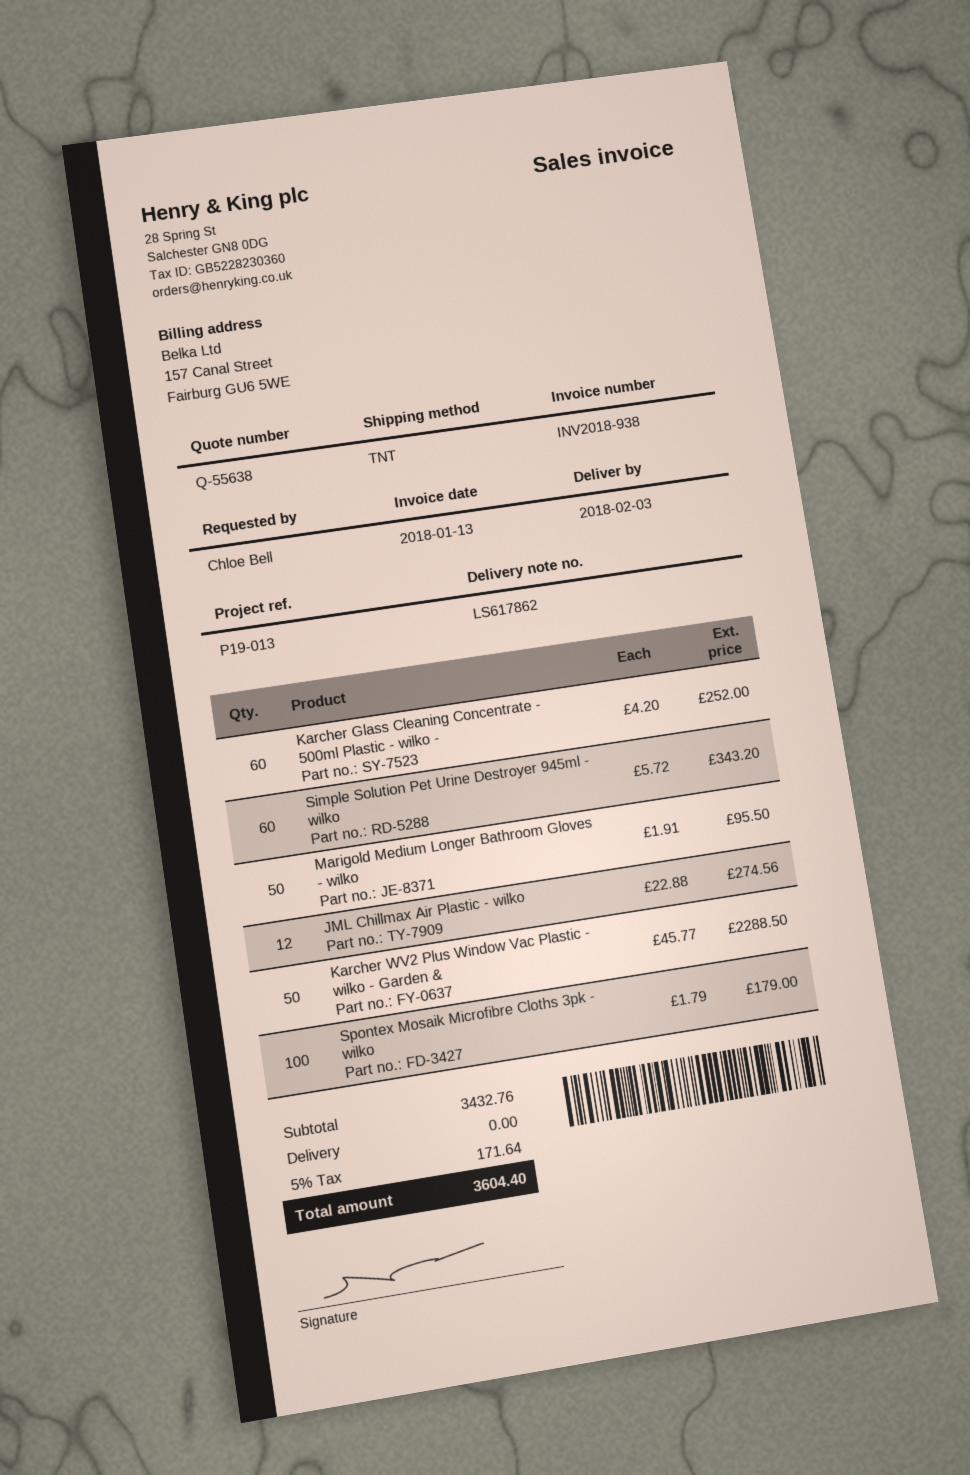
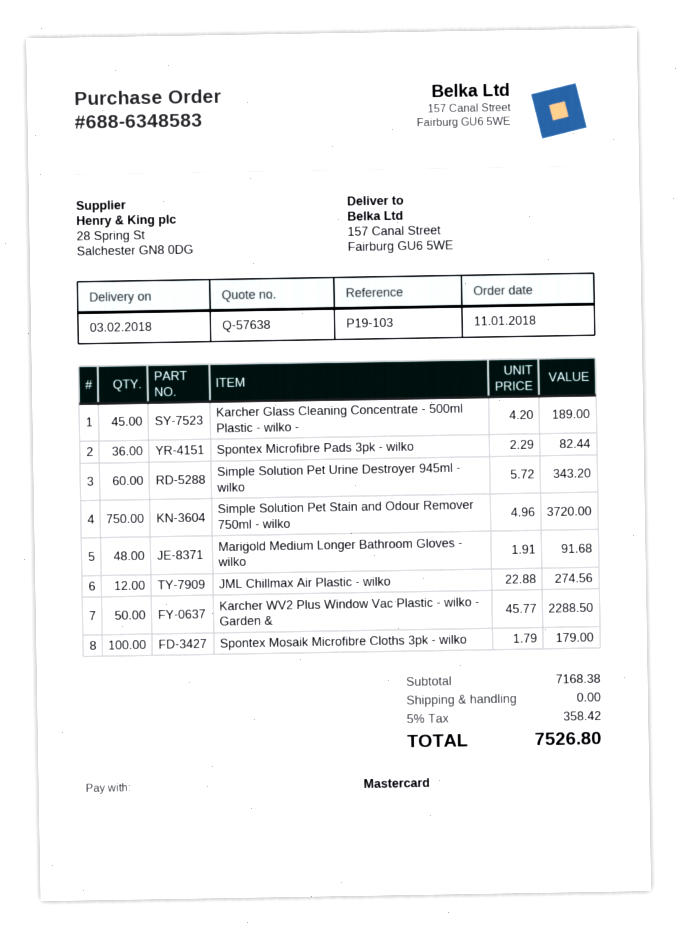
quote number: Q-55638 -> Q-57638
reference: P19-013 -> P19-103
Karcher Glass Cleaning Concentrate - 500ml Plastic - wilko -: 60 x 4.20 = 252.00 -> 45 x 4.20 = 189.00
Marigold Medium Longer Bathroom Gloves - wilko: 50 x 1.91 = 95.50 -> 48 x 1.91 = 91.68
Spontex Microfibre Pads 3pk - wilko: none -> 36 x 2.29 = 82.44
Simple Solution Pet Stain and Odour Remover 750ml - wilko: none -> 750 x 4.96 = 3720.00
subtotal: 3432.76 -> 7168.38
tax: 5% = 171.64 -> 5% = 358.42
total: 3604.40 -> 7526.80

